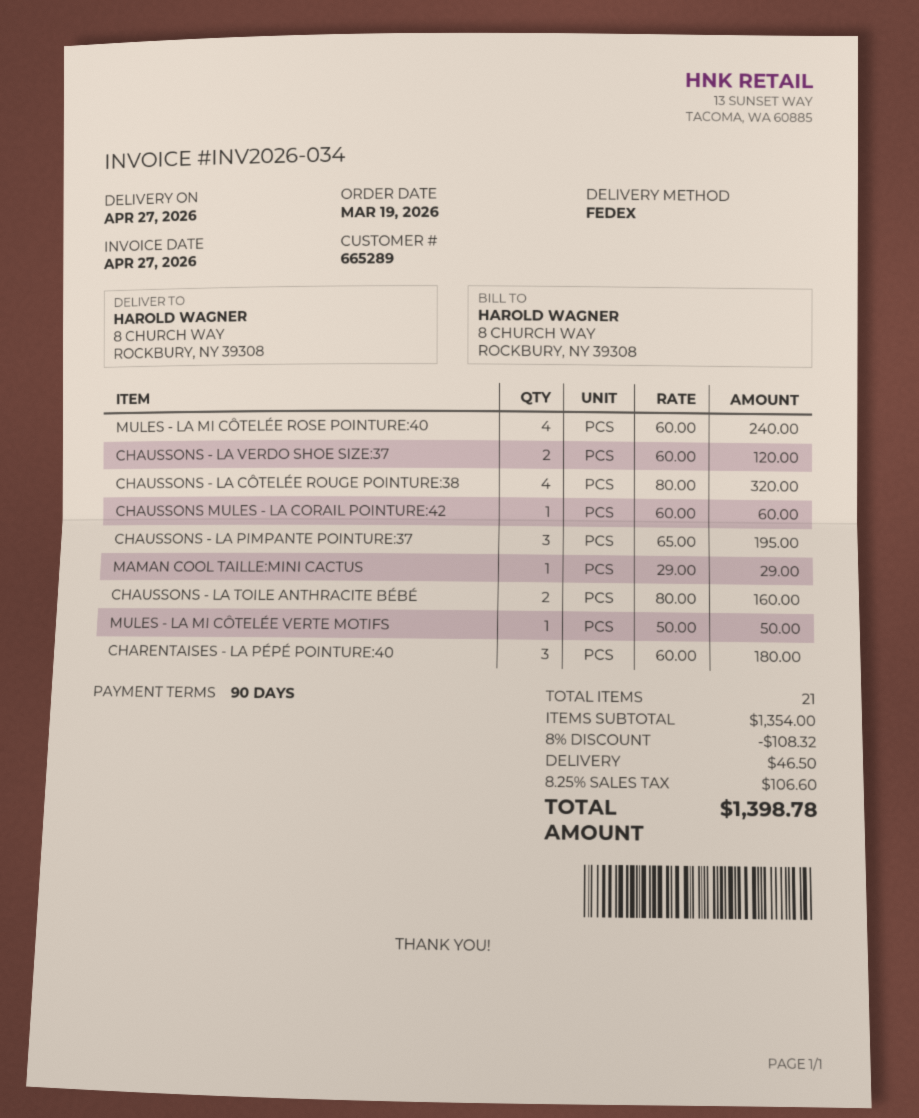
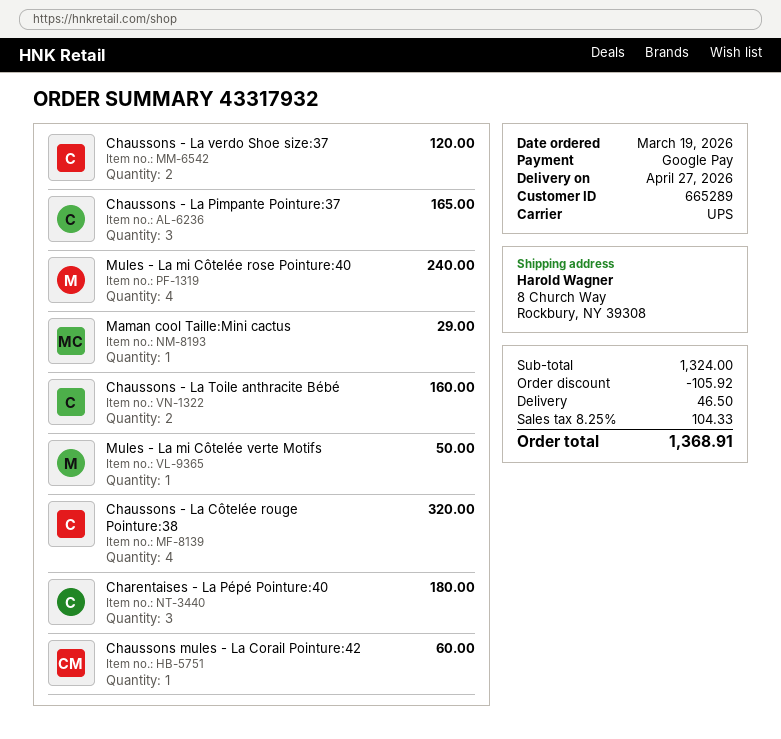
shipping method: FedEx -> UPS
CHAUSSONS - LA PIMPANTE POINTURE:37: 3 for 195.00 -> 3 for 165.00
subtotal: 1354.00 -> 1324.00
discount: 108.32 -> 105.92
tax: 8.25% = 106.60 -> 8.25% = 104.33
total: 1398.78 -> 1368.91

